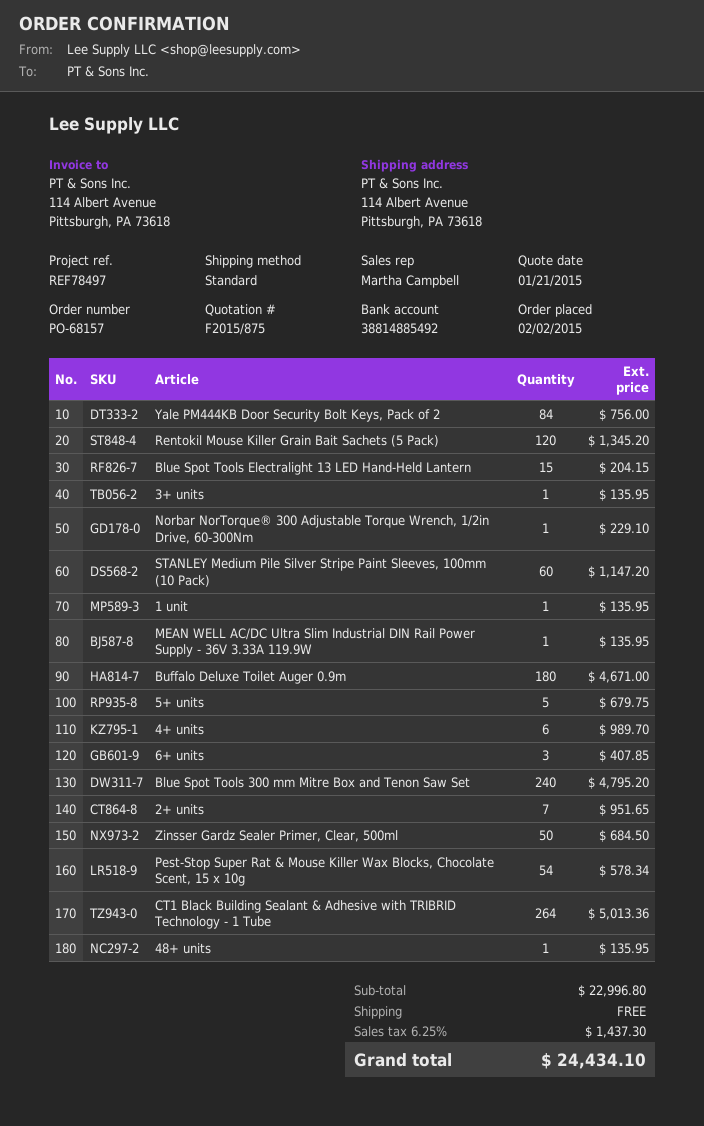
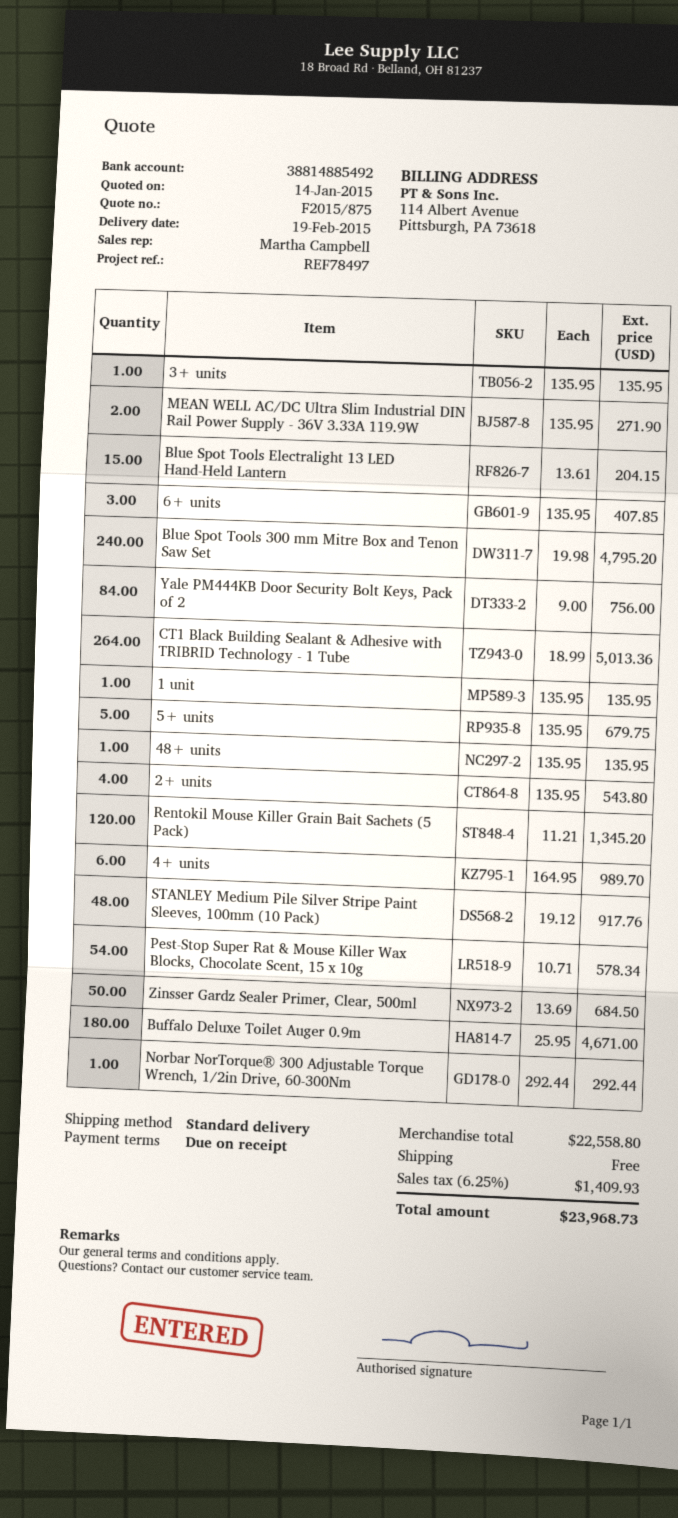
quote date: 2015-01-21 -> 2015-01-14
Norbar NorTorque® 300 Adjustable Torque Wrench, 1/2in Drive, 60-300Nm: 1 for 229.10 -> 1 for 292.44
STANLEY Medium Pile Silver Stripe Paint Sleeves, 100mm (10 Pack): 60 for 1147.20 -> 48 for 917.76
MEAN WELL AC/DC Ultra Slim Industrial DIN Rail Power Supply - 36V 3.33A 119.9W: 1 for 135.95 -> 2 for 271.90
2+ units: 7 for 951.65 -> 4 for 543.80
subtotal: 22996.80 -> 22558.80
tax: 6.25% = 1437.30 -> 6.25% = 1409.93
total: 24434.10 -> 23968.73

